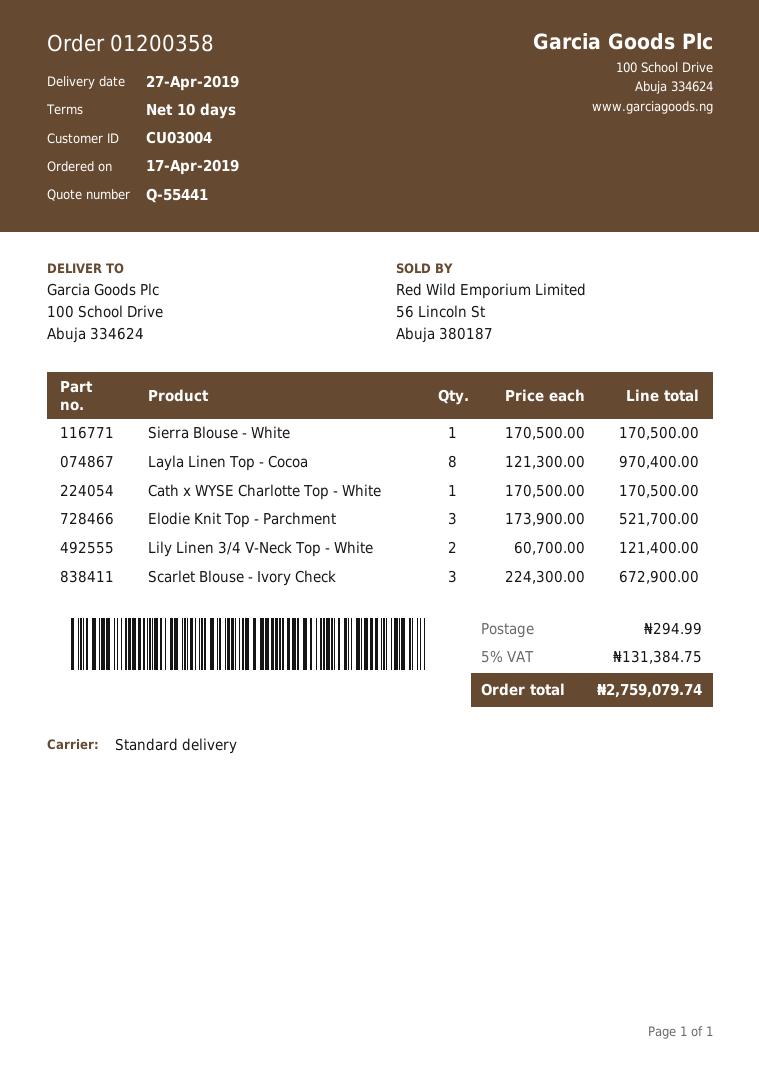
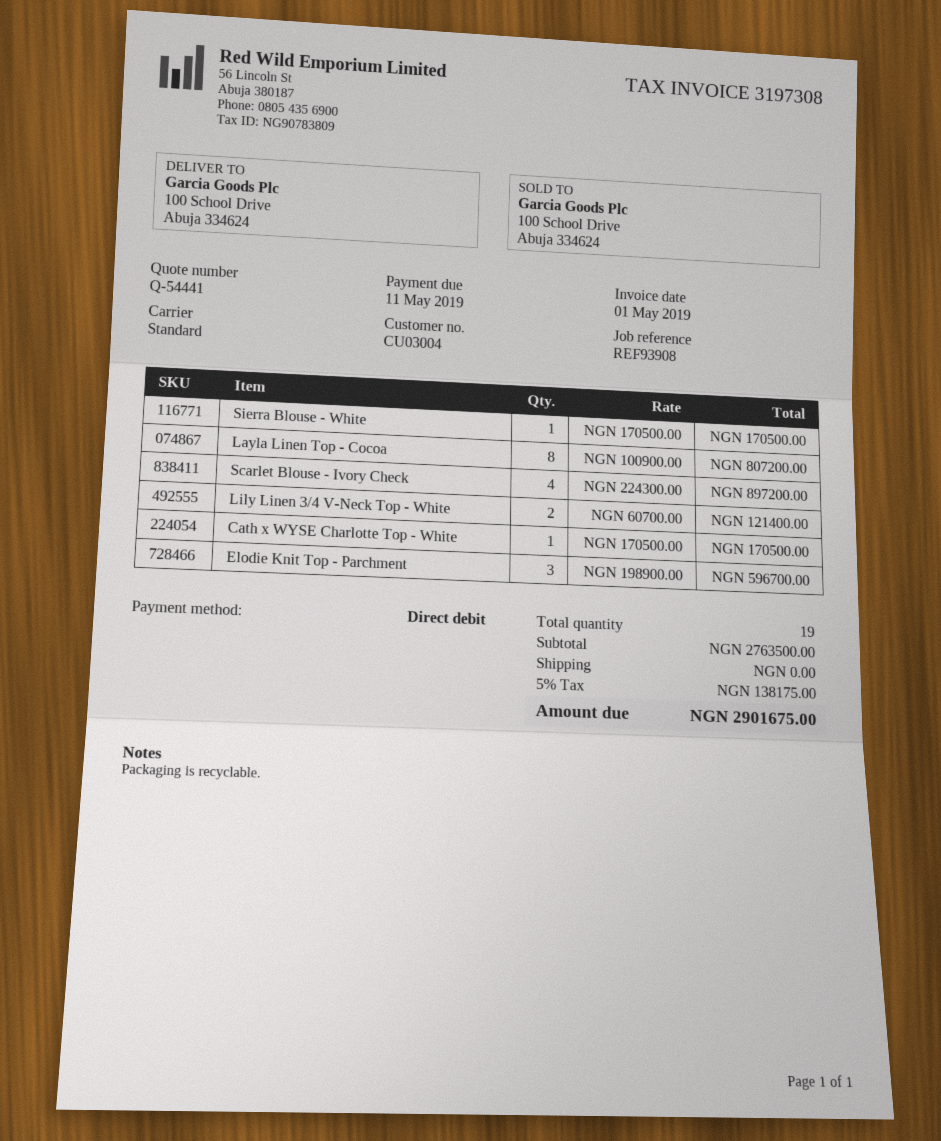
quote number: Q-55441 -> Q-54441
Layla Linen Top - Cocoa: 8 x 121300.00 = 970400.00 -> 8 x 100900.00 = 807200.00
Elodie Knit Top - Parchment: 3 x 173900.00 = 521700.00 -> 3 x 198900.00 = 596700.00
Scarlet Blouse - Ivory Check: 3 x 224300.00 = 672900.00 -> 4 x 224300.00 = 897200.00
shipping: 294.99 -> 0.00
tax: 5% = 131384.75 -> 5% = 138175.00
total: 2759079.74 -> 2901675.00

